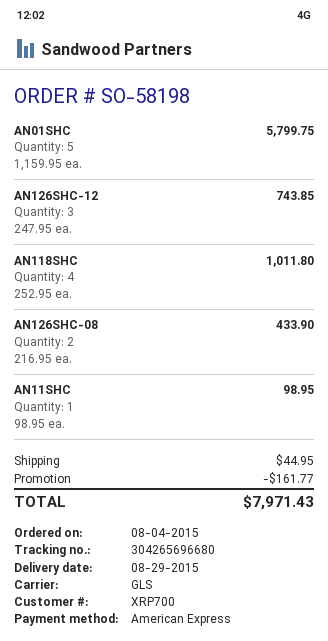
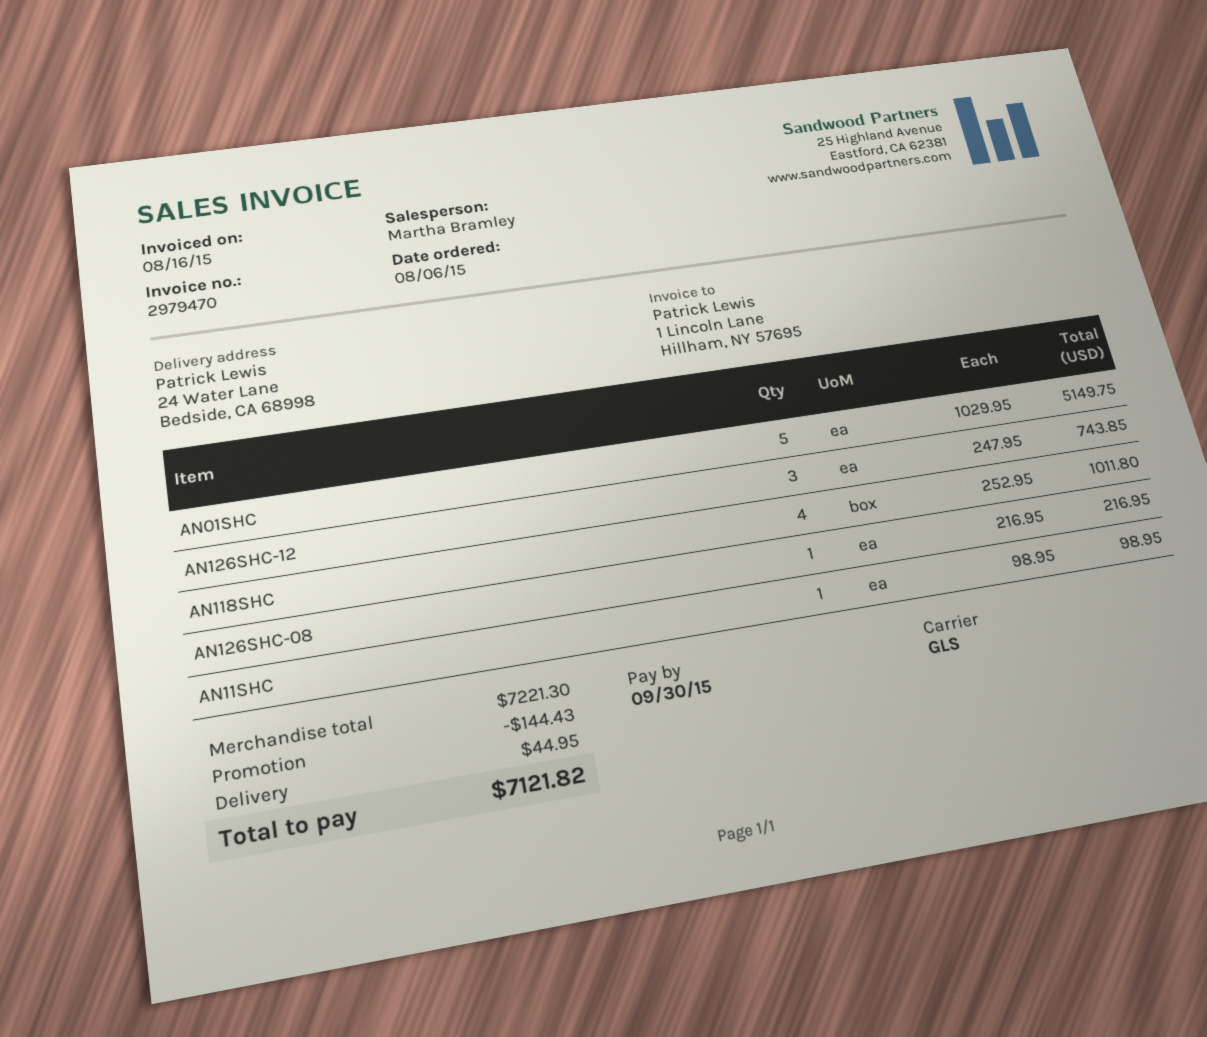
order date: 2015-08-04 -> 2015-08-06
AN01SHC: 5 x 1159.95 = 5799.75 -> 5 x 1029.95 = 5149.75
AN126SHC-08: 2 x 216.95 = 433.90 -> 1 x 216.95 = 216.95
discount: 161.77 -> 144.43
total: 7971.43 -> 7121.82

